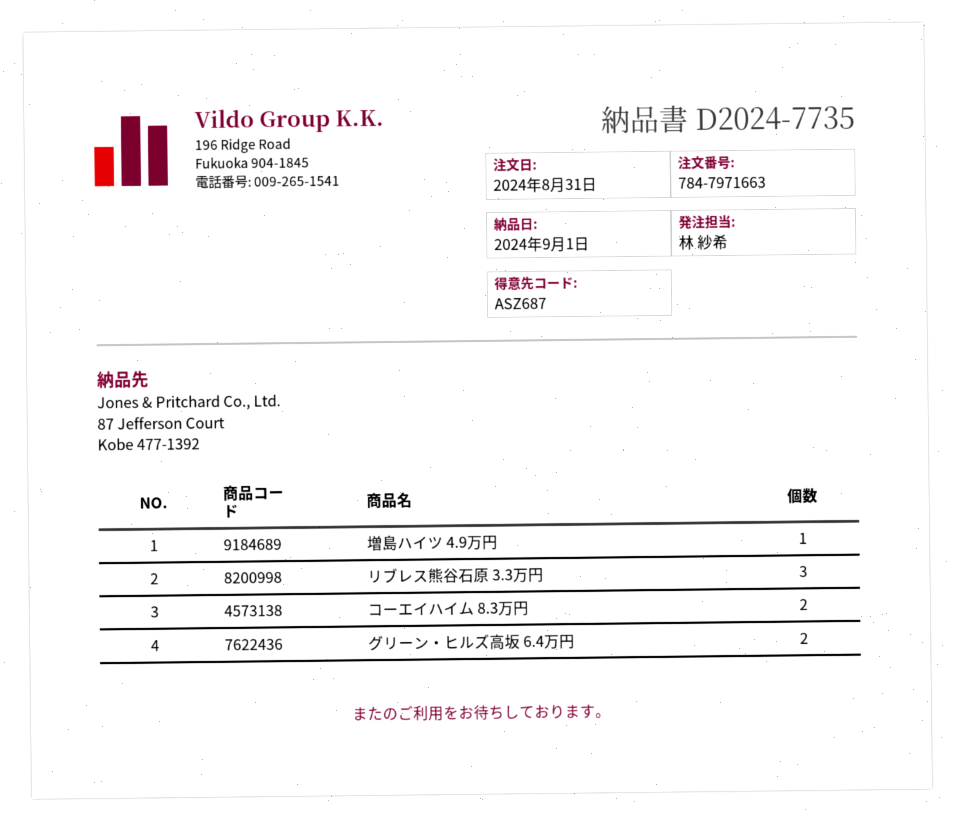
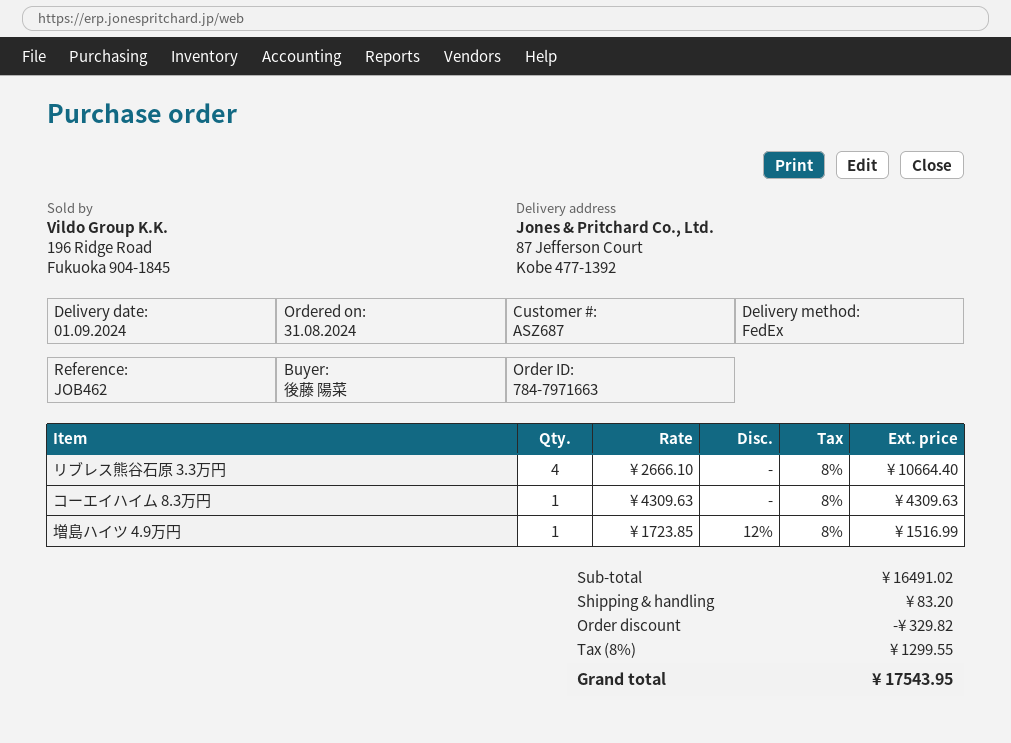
ordered by: 林 紗希 -> 後藤 陽菜
リブレス熊谷石原 3.3万円: 3 -> 4
コーエイハイム 8.3万円: 2 -> 1
グリーン・ヒルズ高坂 6.4万円: 2 -> none

